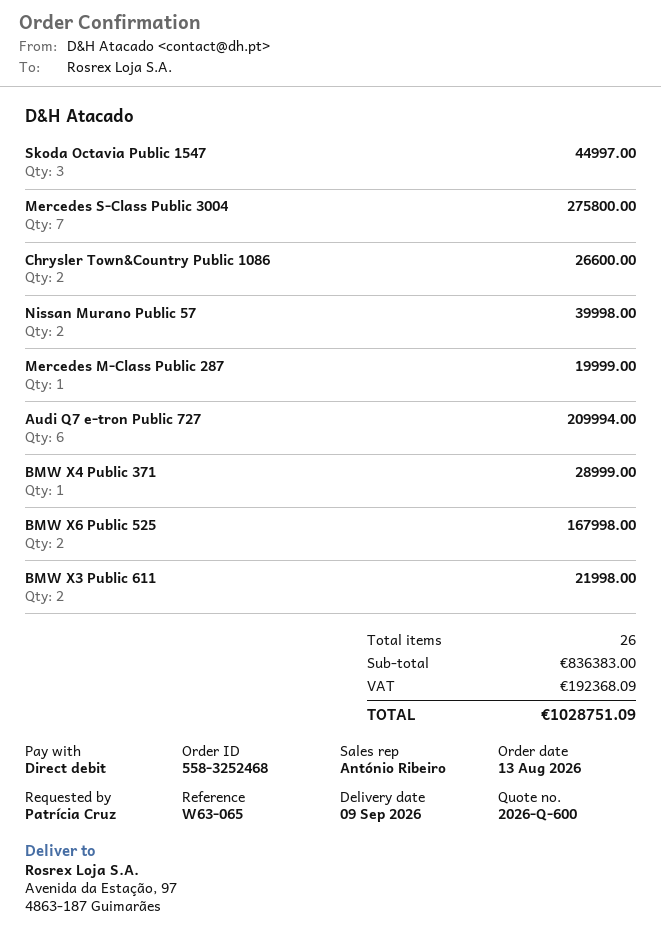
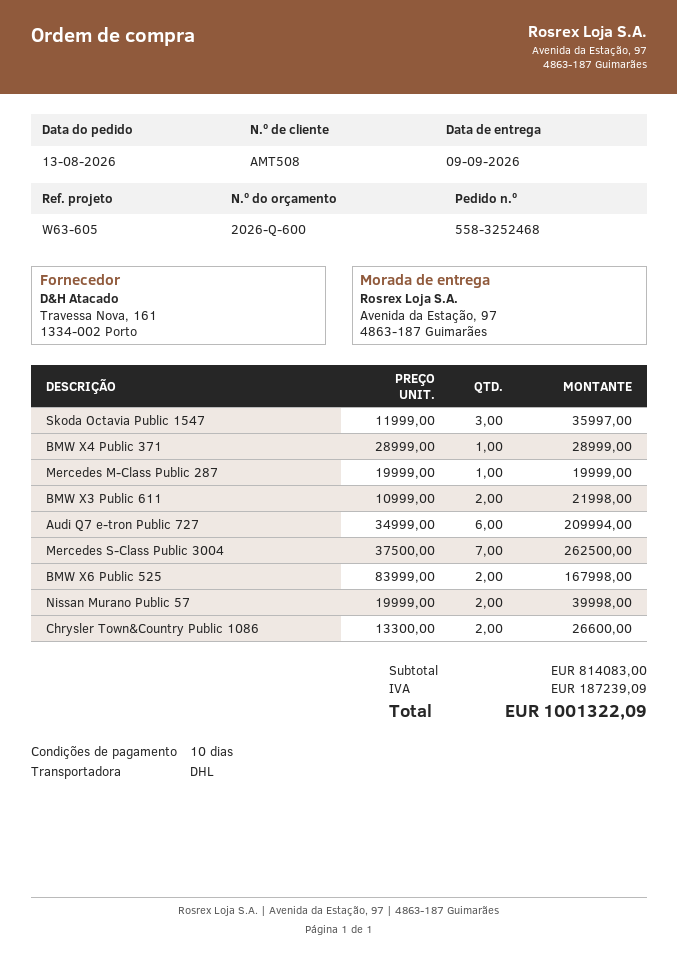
reference: W63-065 -> W63-605
Skoda Octavia Public 1547: 3 for 44997.00 -> 3 for 35997.00
Mercedes S-Class Public 3004: 7 for 275800.00 -> 7 for 262500.00
subtotal: 836383.00 -> 814083.00
tax: 192368.09 -> 187239.09
total: 1028751.09 -> 1001322.09

